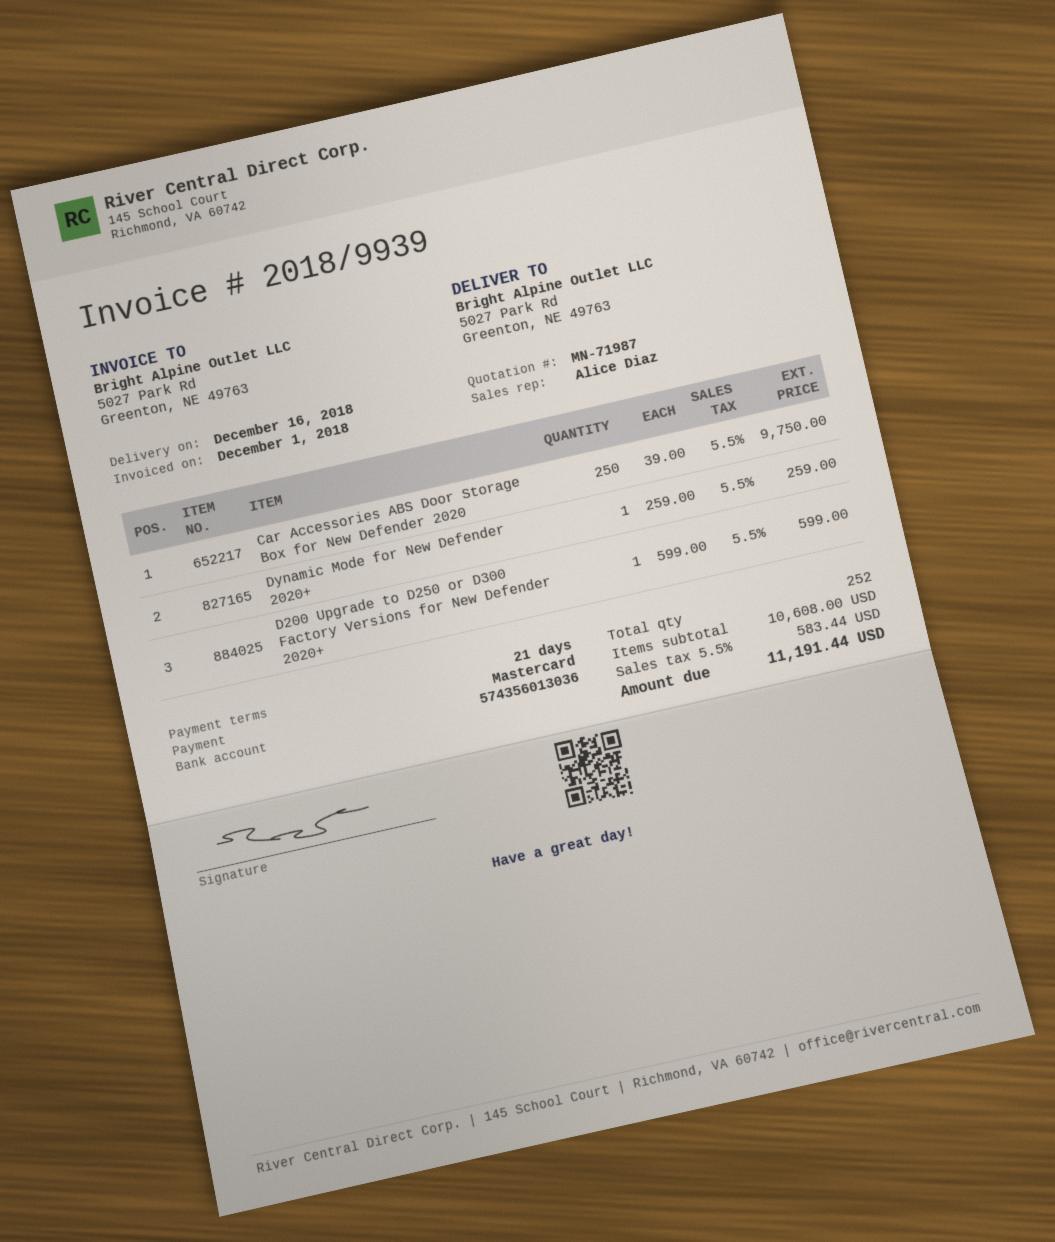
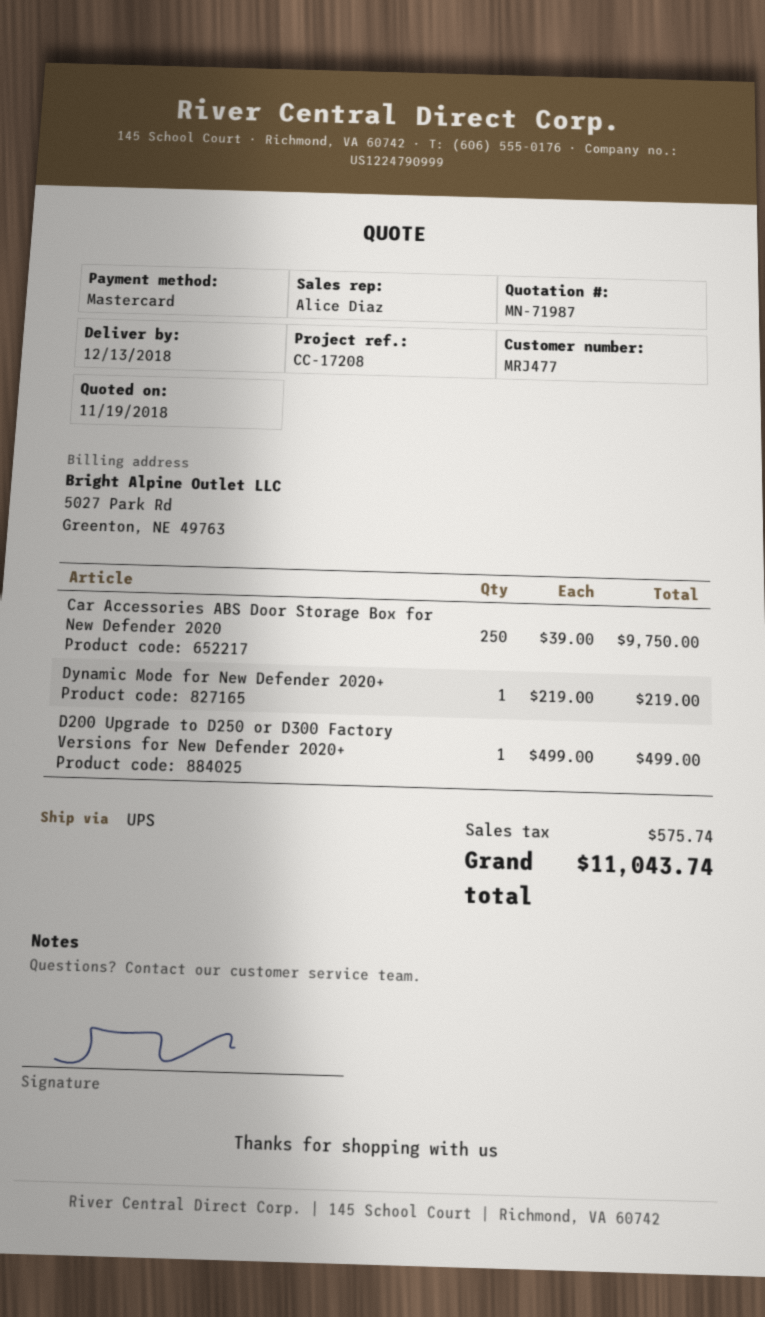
delivery date: 2018-12-16 -> 2018-12-13
Dynamic Mode for New Defender 2020+: 1 x 259.00 = 259.00 -> 1 x 219.00 = 219.00
D200 Upgrade to D250 or D300 Factory Versions for New Defender 2020+: 1 x 599.00 = 599.00 -> 1 x 499.00 = 499.00
tax: 583.44 -> 575.74
total: 11191.44 -> 11043.74

